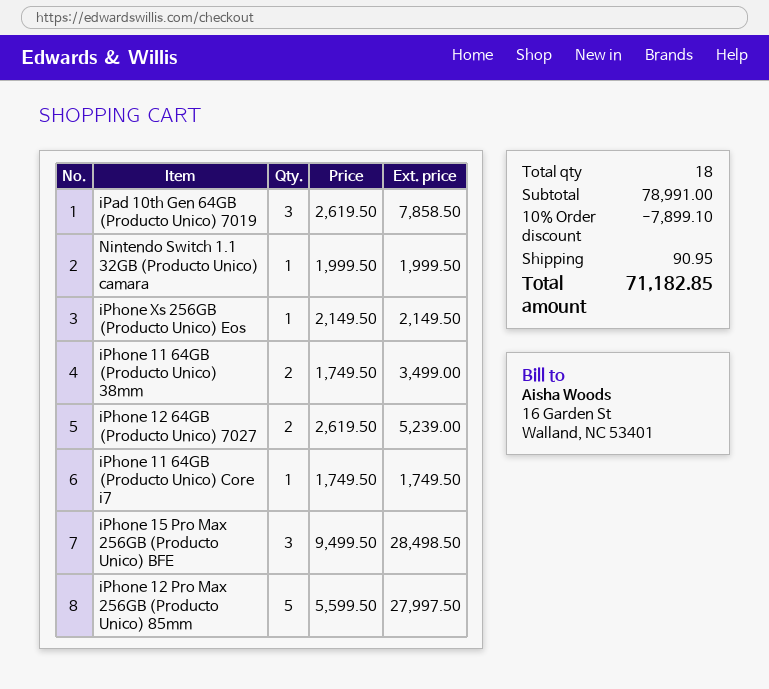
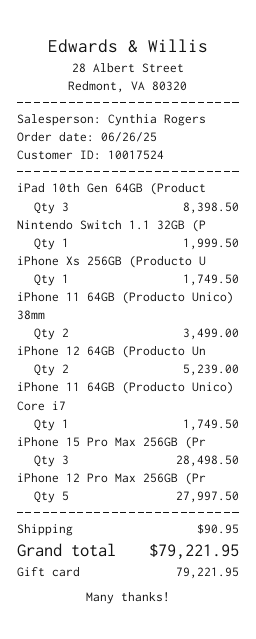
iPad 10th Gen 64GB (Producto Unico) 7019: 3 for 7858.50 -> 3 for 8398.50
iPhone Xs 256GB (Producto Unico) Eos: 1 for 2149.50 -> 1 for 1749.50
discount: 10% = 7899.10 -> none
total: 71182.85 -> 79221.95

